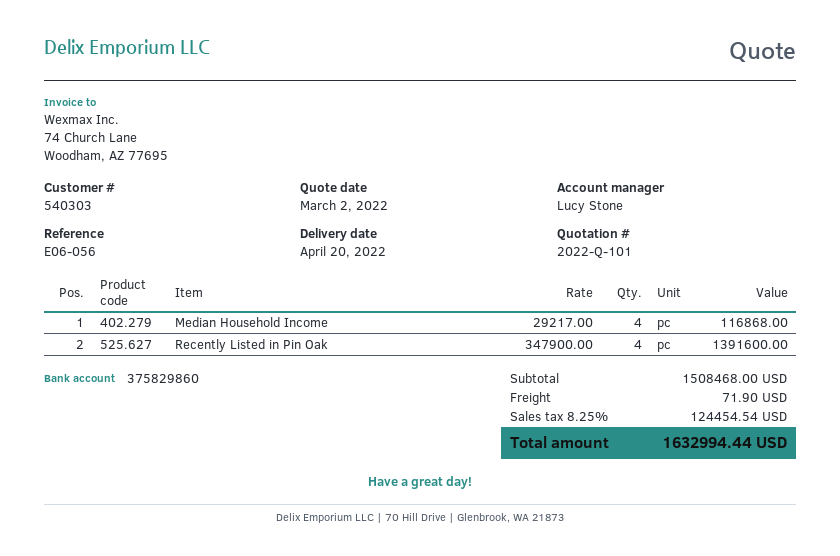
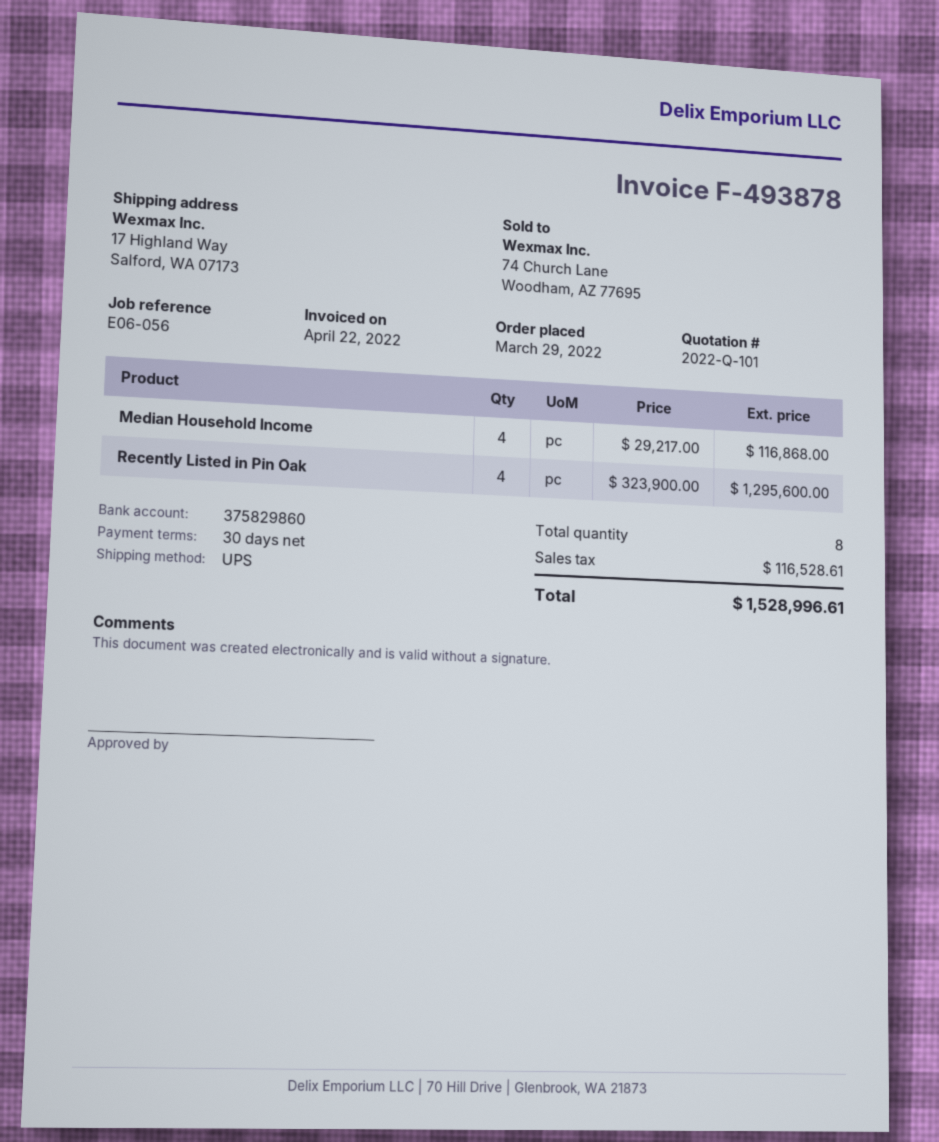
Recently Listed in Pin Oak: 4 x 347900.00 = 1391600.00 -> 4 x 323900.00 = 1295600.00
shipping: 71.90 -> none
tax: 124454.54 -> 116528.61
total: 1632994.44 -> 1528996.61

